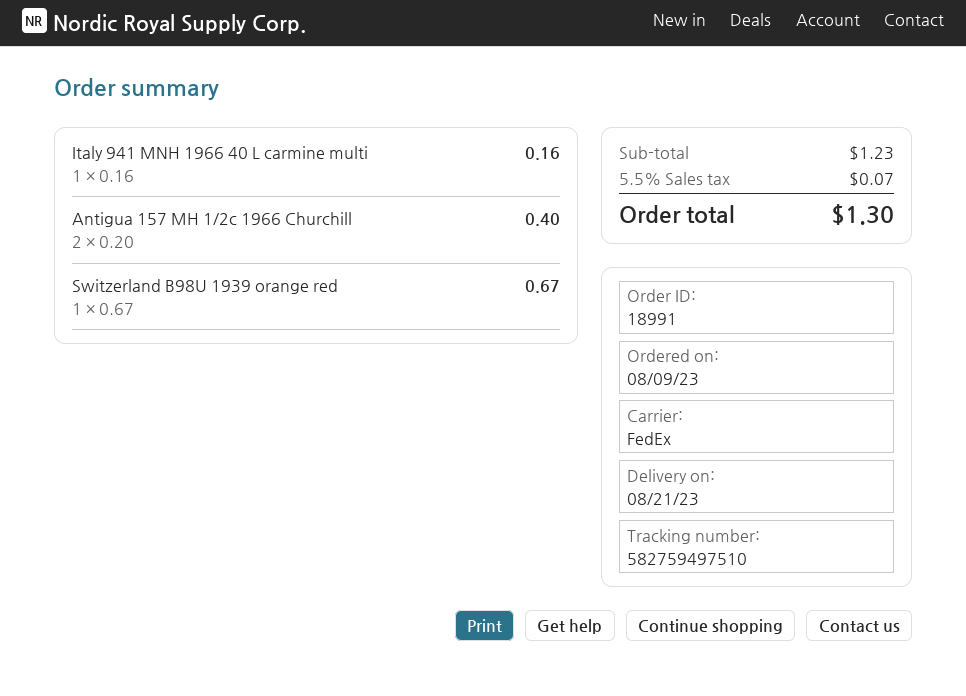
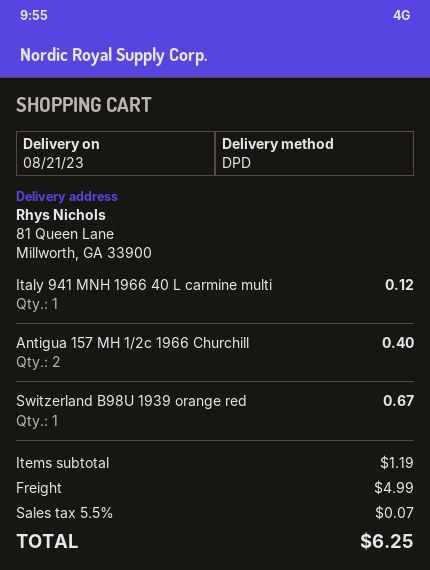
shipping method: FedEx -> DPD
Italy 941 MNH 1966 40 L carmine multi: 1 for 0.16 -> 1 for 0.12
subtotal: 1.23 -> 1.19
shipping: none -> 4.99
total: 1.30 -> 6.25

